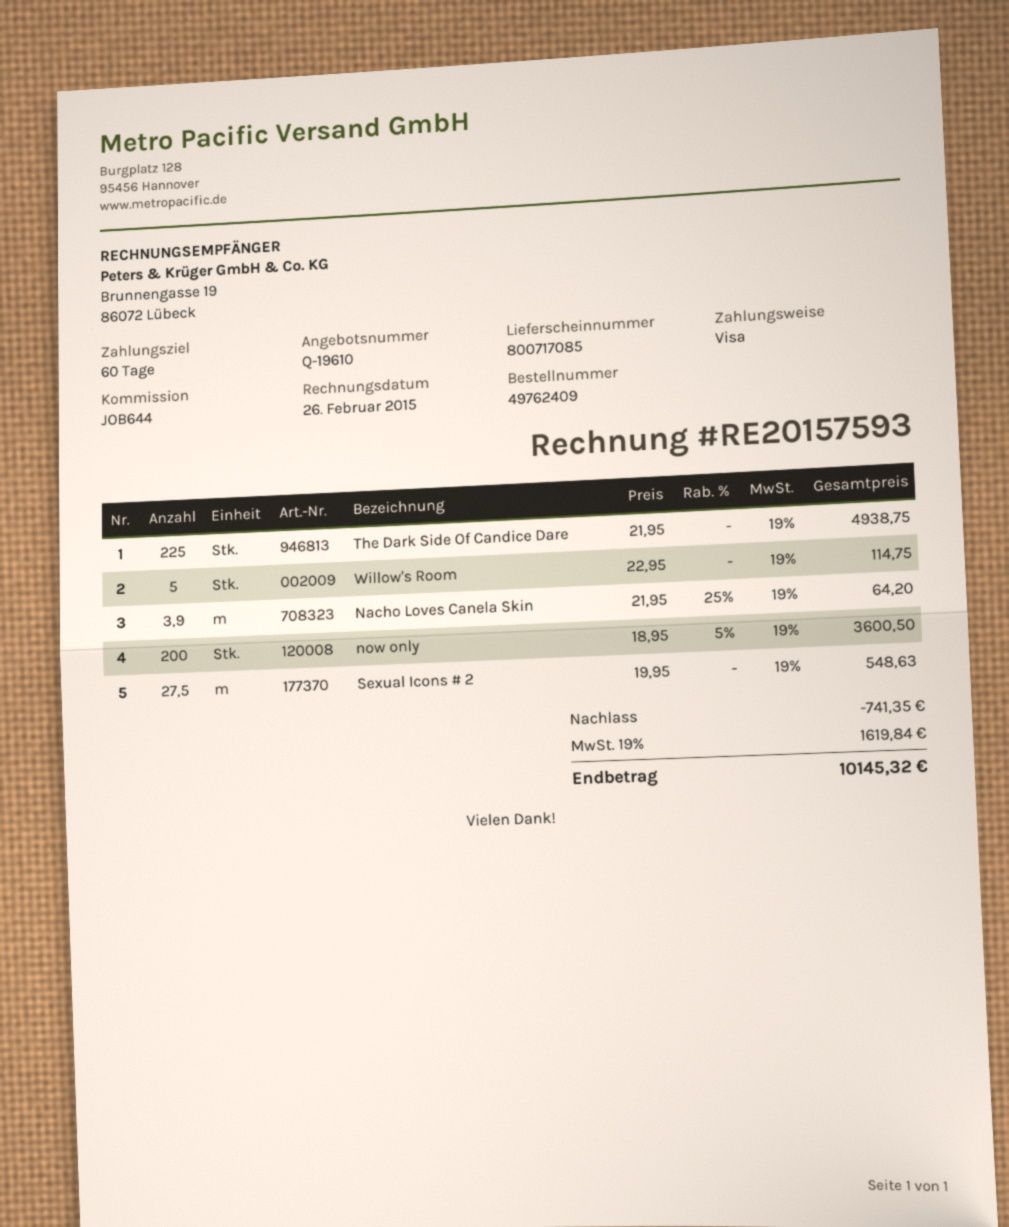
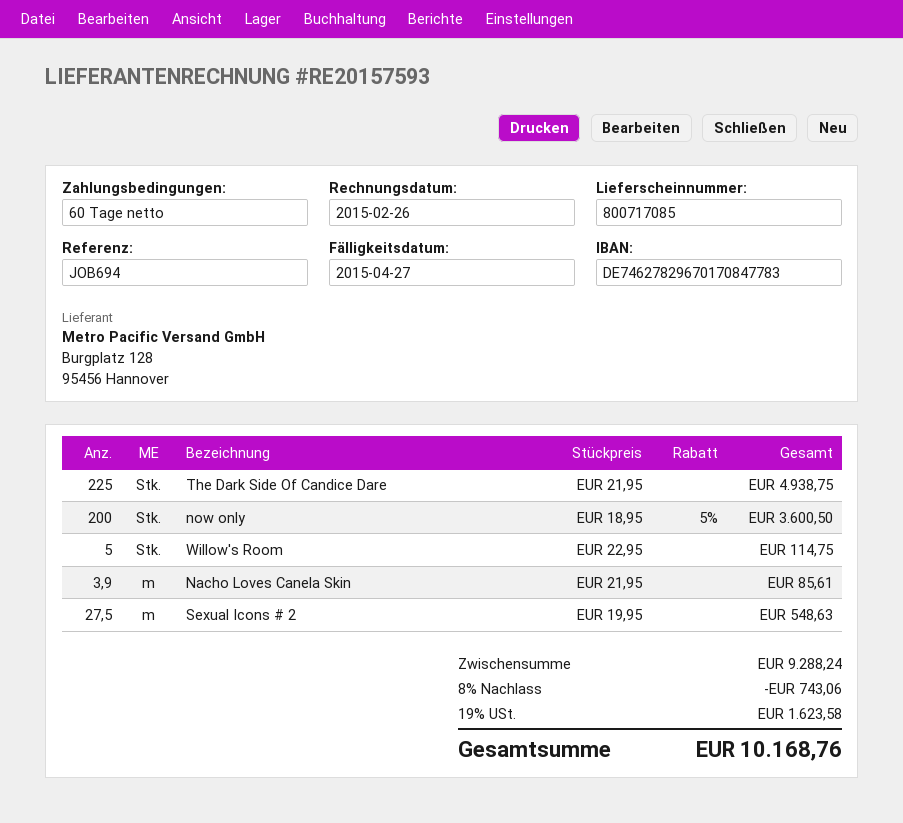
reference: JOB644 -> JOB694
Nacho Loves Canela Skin: 3.9 x 21.95 - 25% = 64.20 -> 3.9 x 21.95 = 85.61
discount: 741.35 -> 743.06
tax: 19% = 1619.84 -> 19% = 1623.58
total: 10145.32 -> 10168.76

